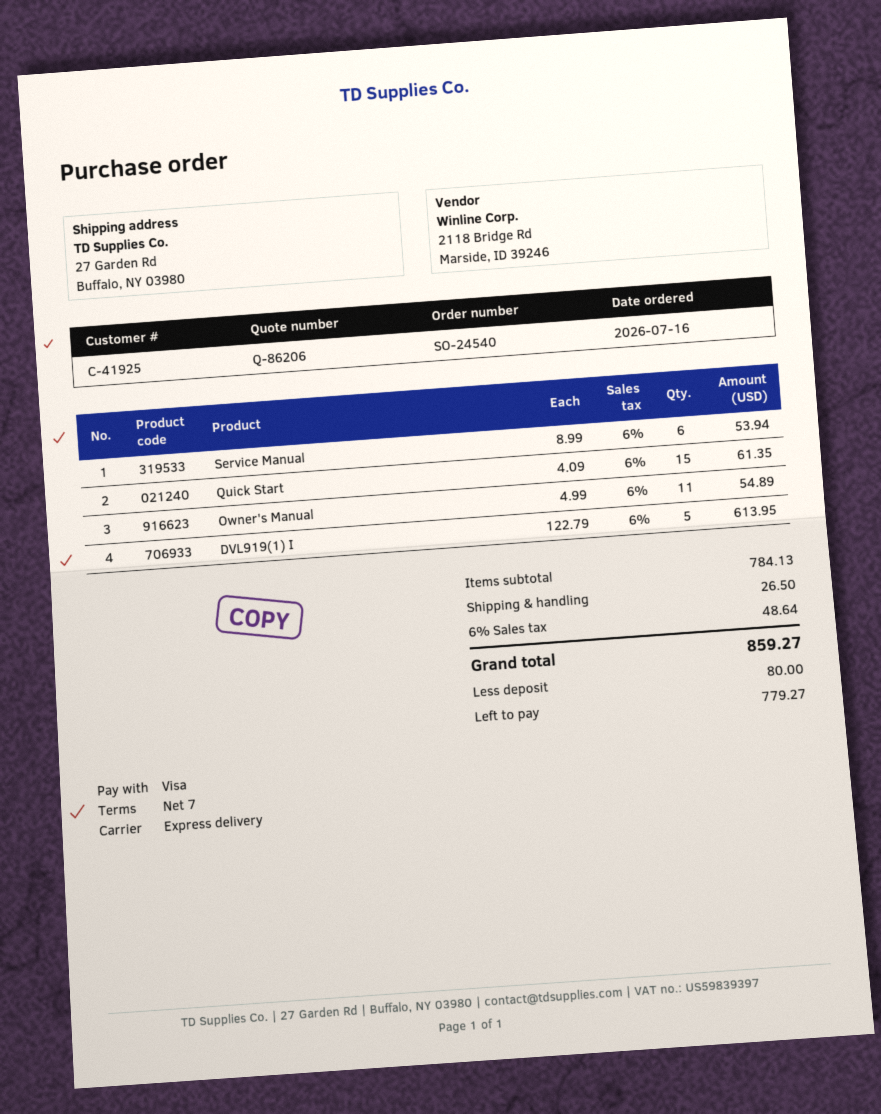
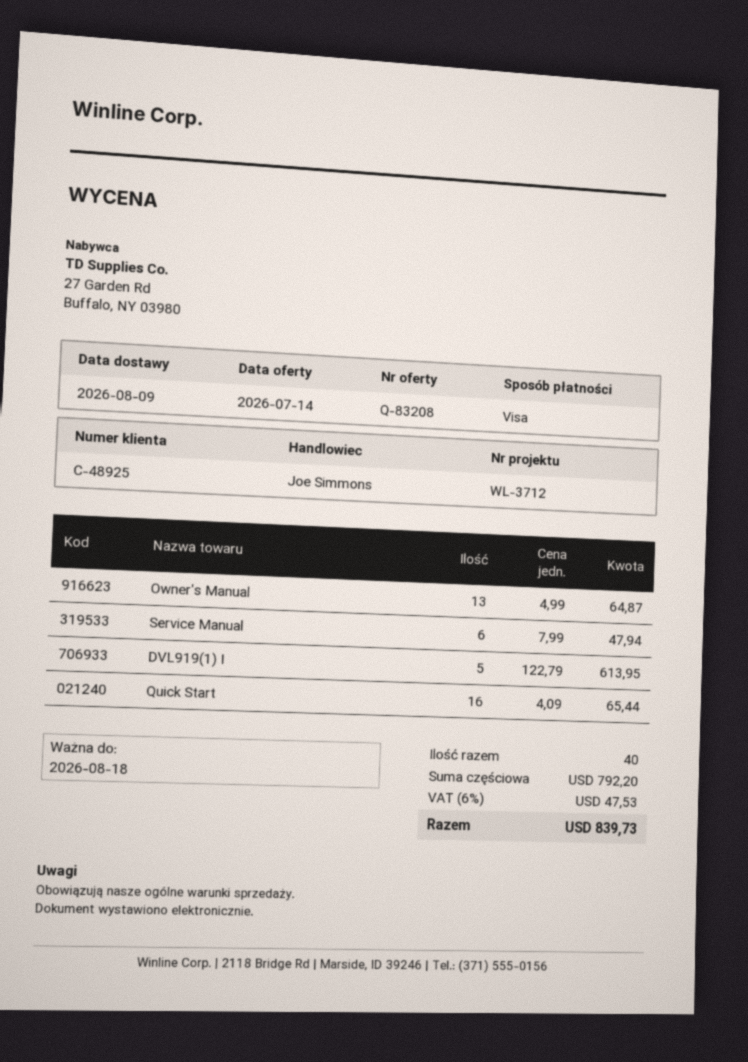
quote number: Q-86206 -> Q-83208
customer number: C-41925 -> C-48925
Service Manual: 6 x 8.99 = 53.94 -> 6 x 7.99 = 47.94
Quick Start: 15 x 4.09 = 61.35 -> 16 x 4.09 = 65.44
Owner's Manual: 11 x 4.99 = 54.89 -> 13 x 4.99 = 64.87
subtotal: 784.13 -> 792.20
shipping: 26.50 -> none
tax: 6% = 48.64 -> 6% = 47.53
total: 859.27 -> 839.73

